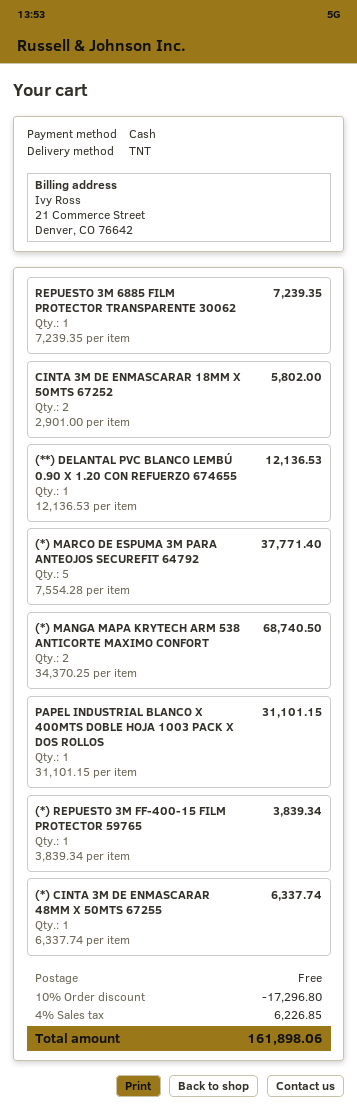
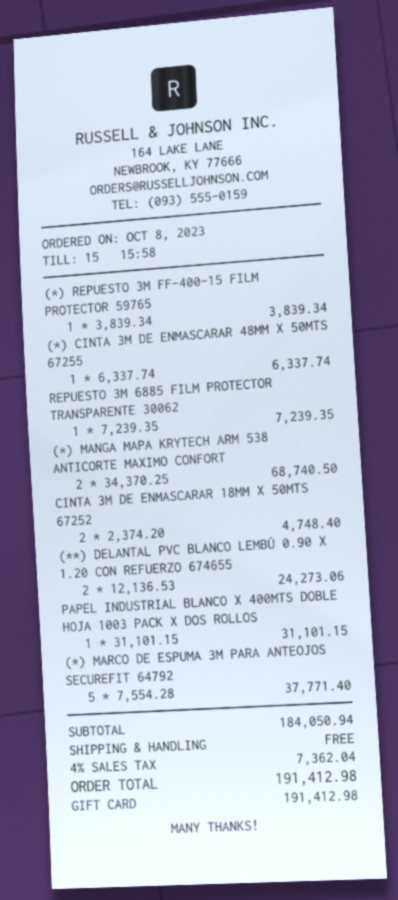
payment method: cash -> gift card
CINTA 3M DE ENMASCARAR 18MM X 50MTS 67252: 2 x 2901.00 = 5802.00 -> 2 x 2374.20 = 4748.40
(**) DELANTAL PVC BLANCO LEMBÚ 0.90 X 1.20 CON REFUERZO 674655: 1 x 12136.53 = 12136.53 -> 2 x 12136.53 = 24273.06
discount: 10% = 17296.80 -> none
tax: 4% = 6226.85 -> 4% = 7362.04
total: 161898.06 -> 191412.98

